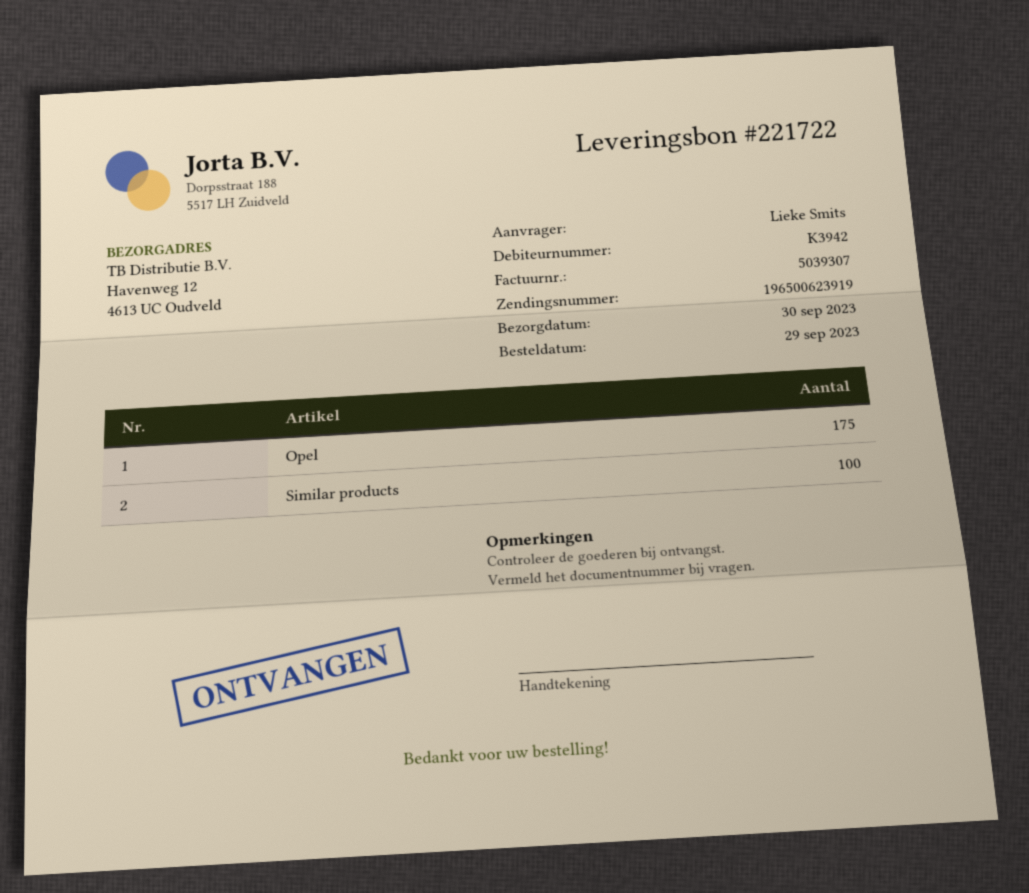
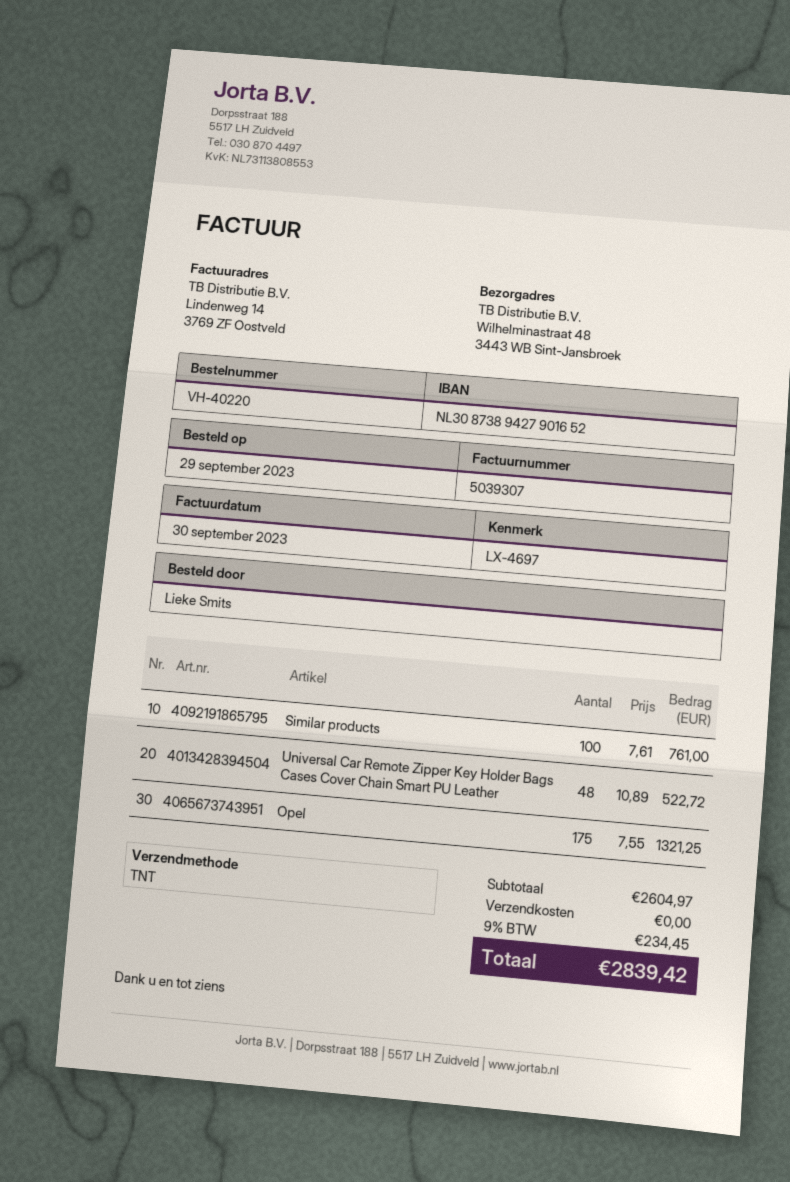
ship to: Havenweg 12, 4613 UC Oudveld -> Wilhelminastraat 48, 3443 WB Sint-Jansbroek
Universal Car Remote Zipper Key Holder Bags Cases Cover Chain Smart PU Leather: none -> 48

